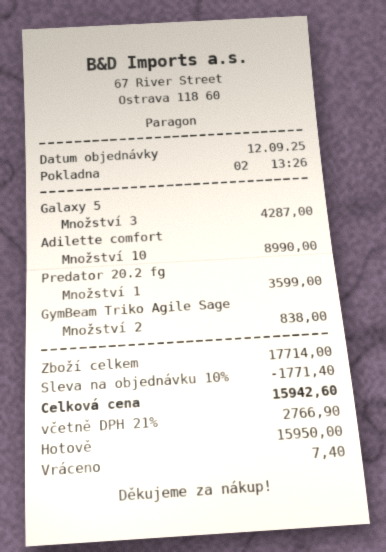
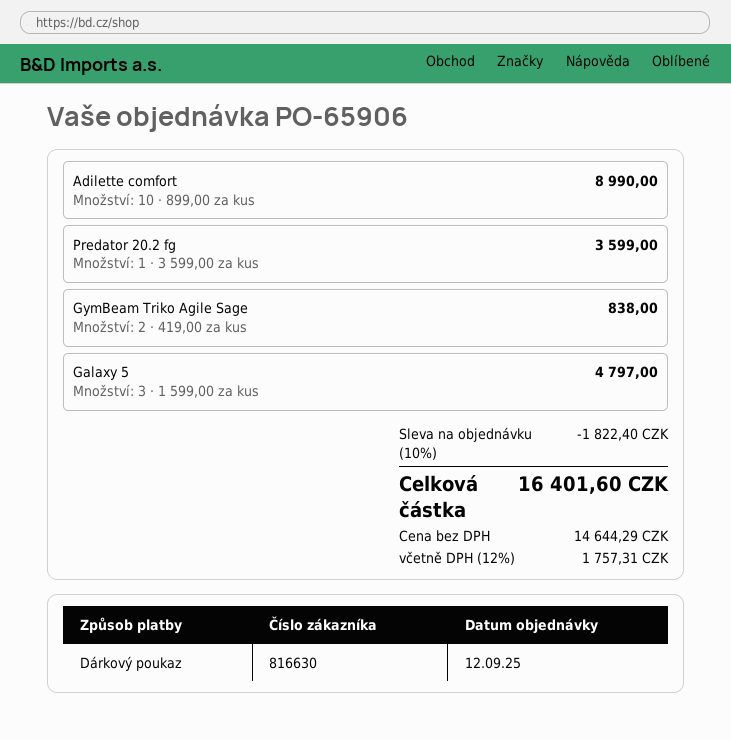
payment method: cash -> gift card
Galaxy 5: 3 for 4287.00 -> 3 for 4797.00
discount: 10% = 1771.40 -> 10% = 1822.40
tax: 21% = 2766.90 -> 12% = 1757.31
total: 15942.60 -> 16401.60

